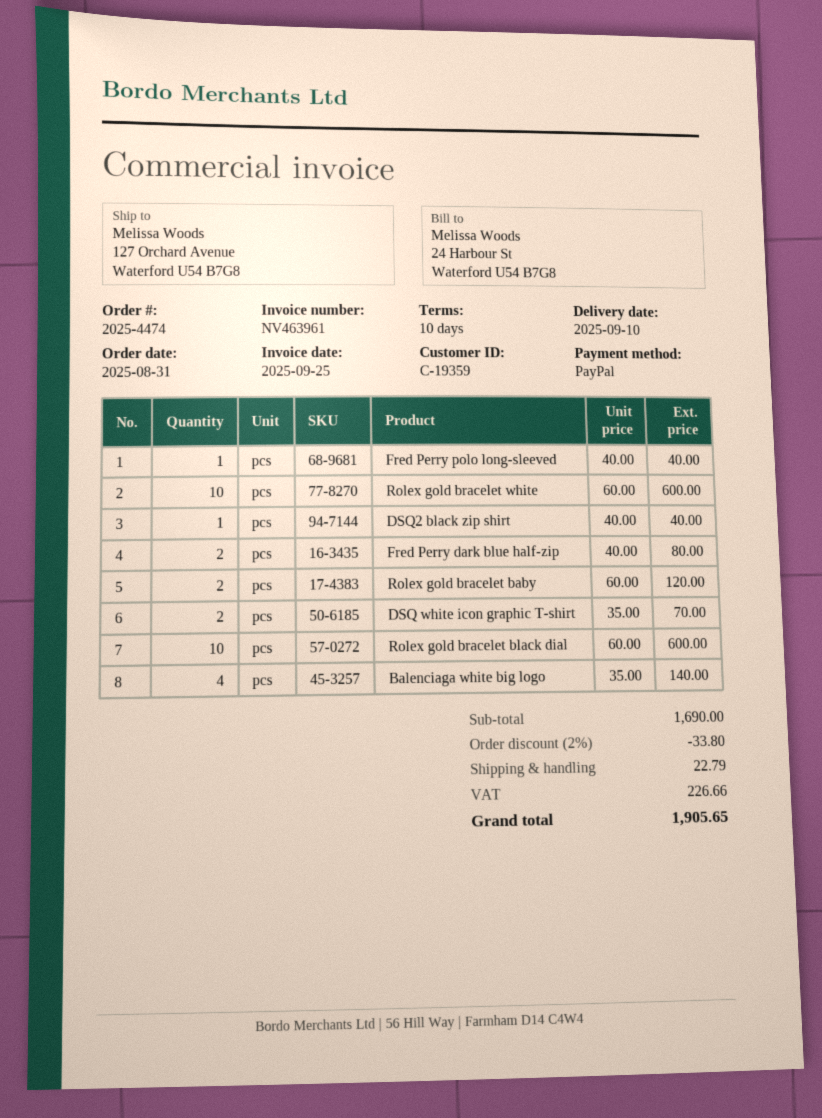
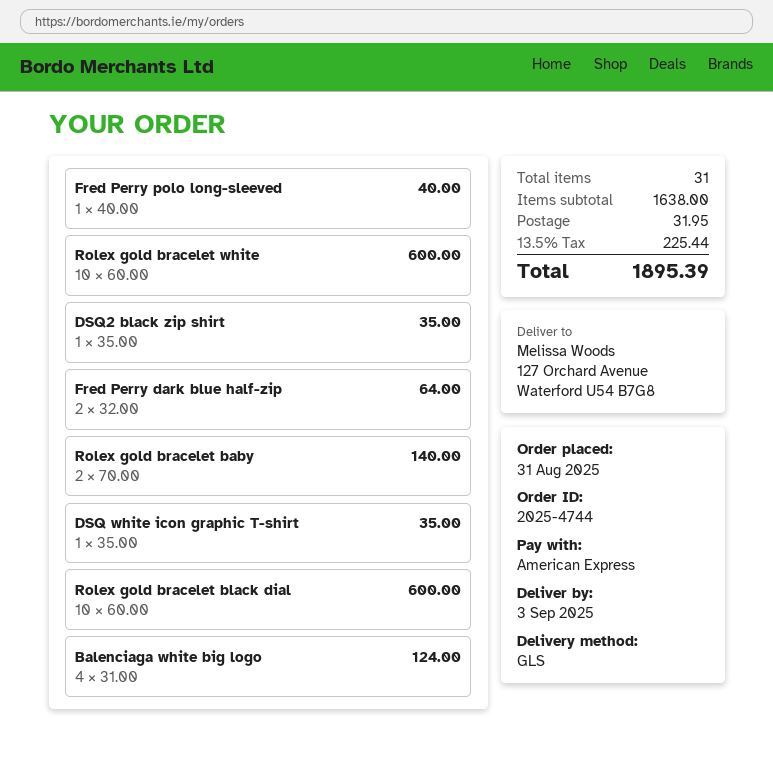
order number: 2025-4474 -> 2025-4744
delivery date: 2025-09-10 -> 2025-09-03
payment method: PayPal -> American Express
DSQ2 black zip shirt: 1 x 40.00 = 40.00 -> 1 x 35.00 = 35.00
Fred Perry dark blue half-zip: 2 x 40.00 = 80.00 -> 2 x 32.00 = 64.00
Rolex gold bracelet baby: 2 x 60.00 = 120.00 -> 2 x 70.00 = 140.00
DSQ white icon graphic T-shirt: 2 x 35.00 = 70.00 -> 1 x 35.00 = 35.00
Balenciaga white big logo: 4 x 35.00 = 140.00 -> 4 x 31.00 = 124.00
subtotal: 1690.00 -> 1638.00
discount: 2% = 33.80 -> none
shipping: 22.79 -> 31.95
tax: 226.66 -> 225.44
total: 1905.65 -> 1895.39

